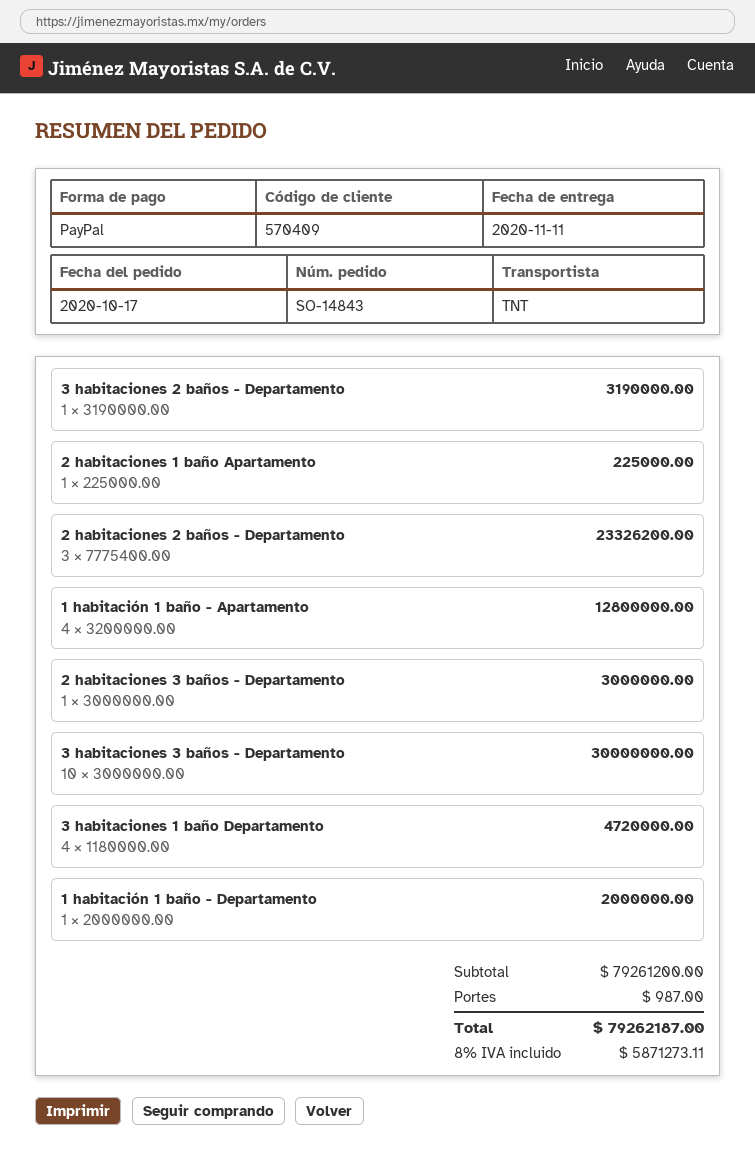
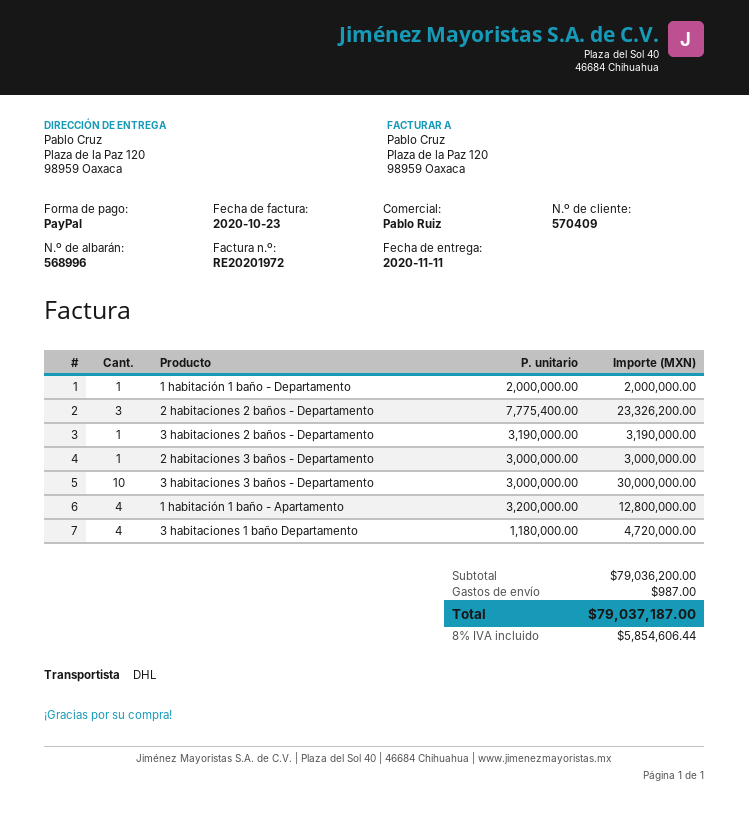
shipping method: TNT -> DHL
2 habitaciones 1 baño Apartamento: 1 x 225000.00 = 225000.00 -> none
subtotal: 79261200.00 -> 79036200.00
tax: 8% = 5871273.11 -> 8% = 5854606.44
total: 79262187.00 -> 79037187.00

